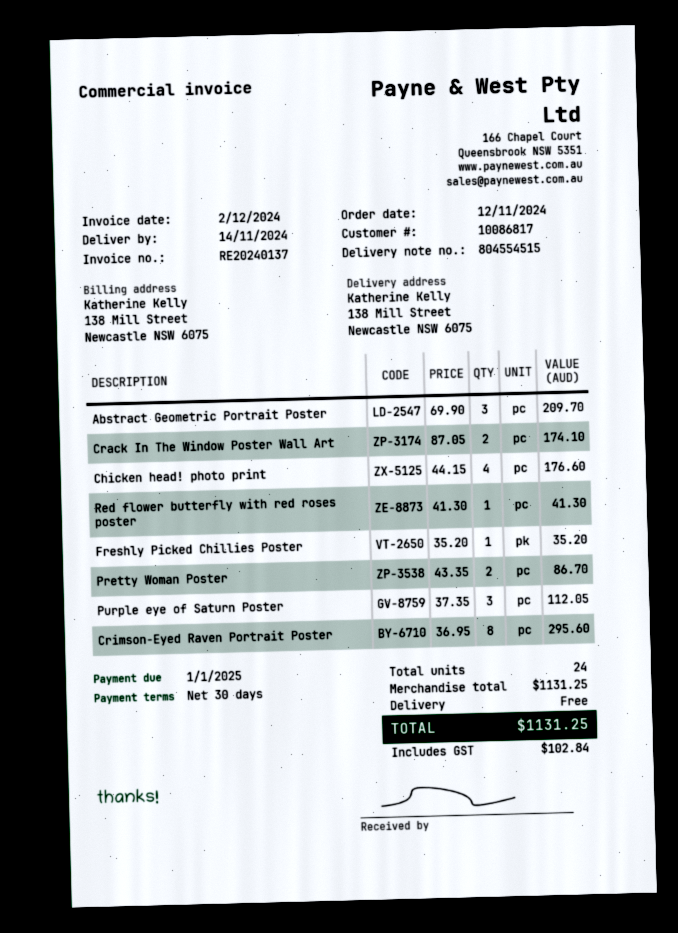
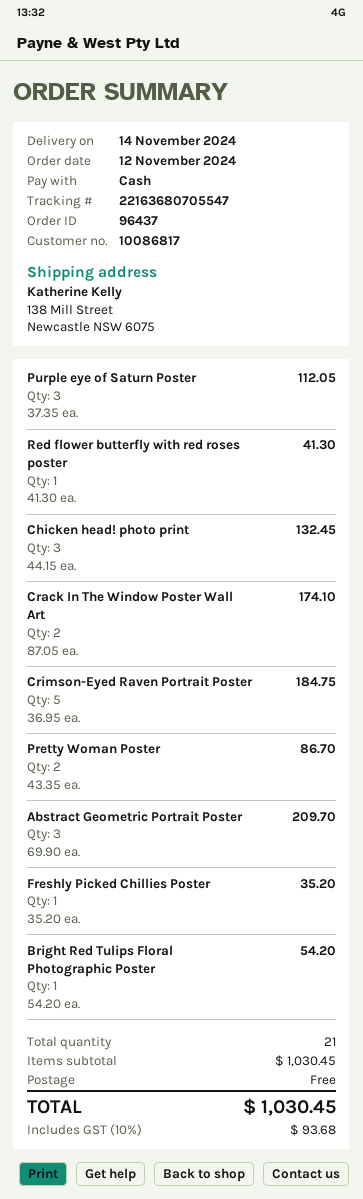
Chicken head! photo print: 4 x 44.15 = 176.60 -> 3 x 44.15 = 132.45
Crimson-Eyed Raven Portrait Poster: 8 x 36.95 = 295.60 -> 5 x 36.95 = 184.75
Bright Red Tulips Floral Photographic Poster: none -> 1 x 54.20 = 54.20
total quantity: 24 -> 21
subtotal: 1131.25 -> 1030.45
tax: 102.84 -> 93.68
total: 1131.25 -> 1030.45

